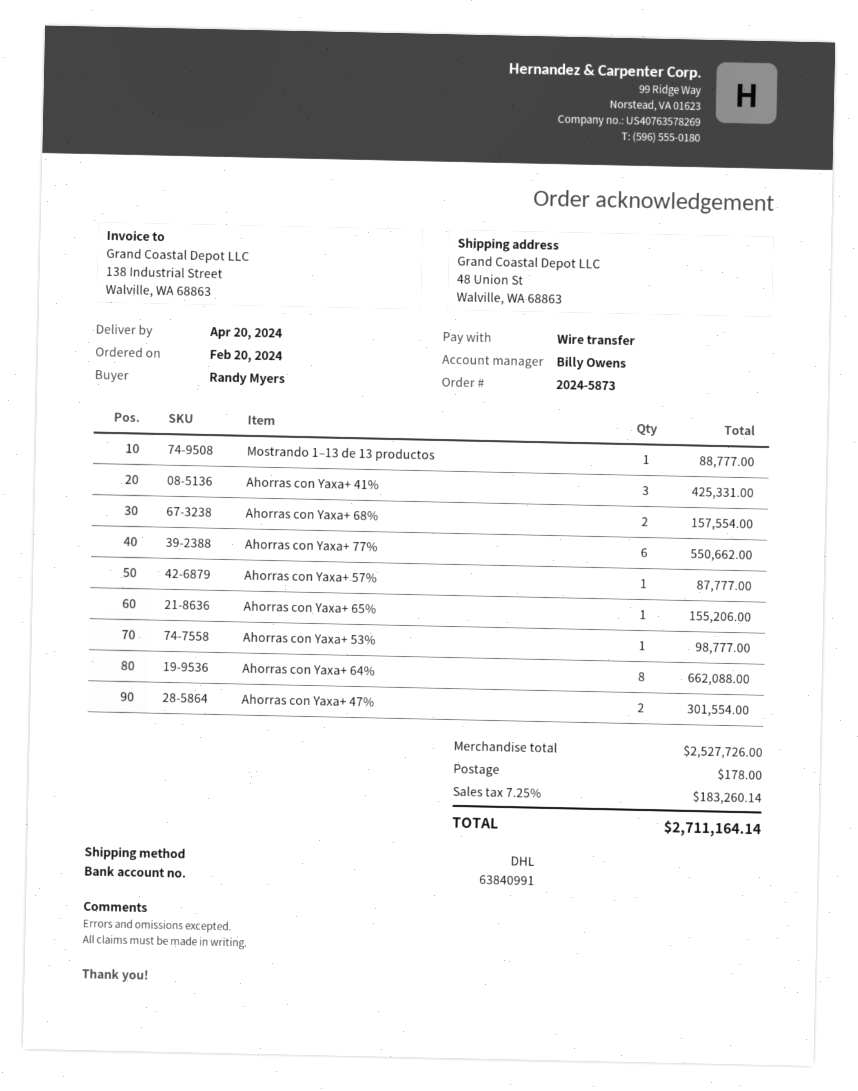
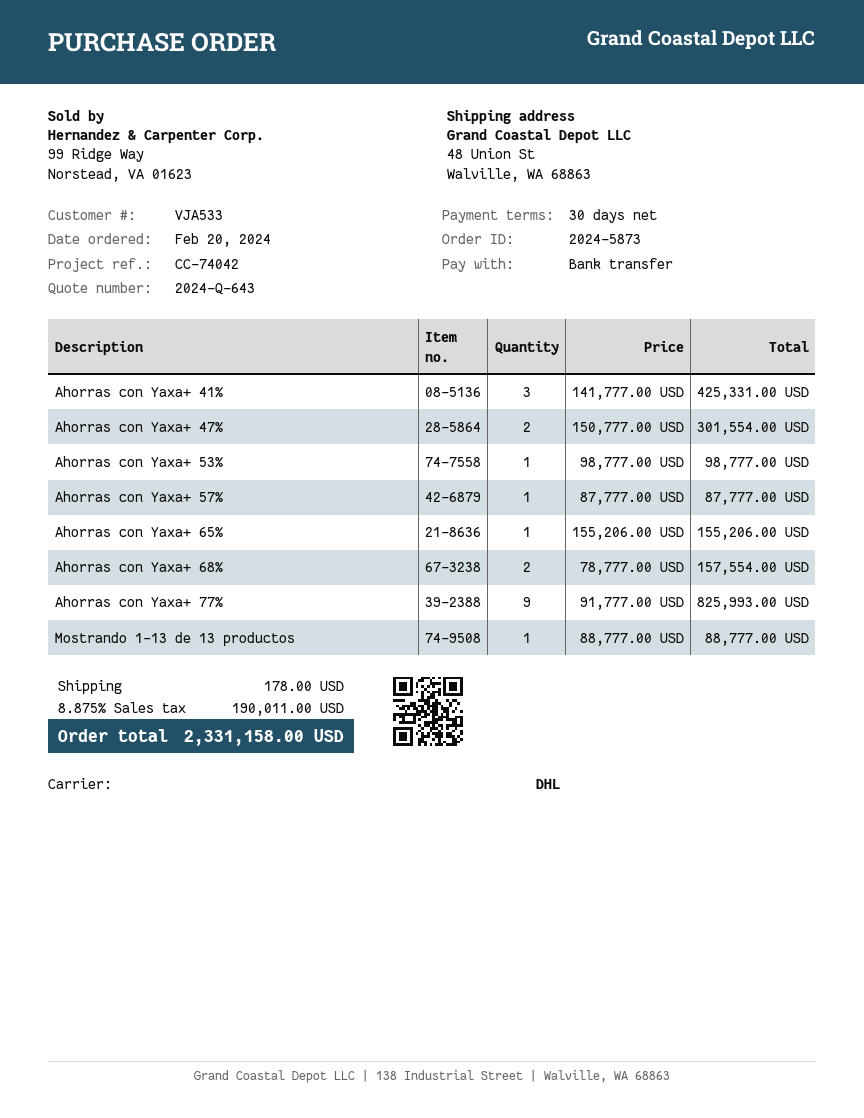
Ahorras con Yaxa+ 77%: 6 for 550662.00 -> 9 for 825993.00
Ahorras con Yaxa+ 64%: 8 for 662088.00 -> none
tax: 7.25% = 183260.14 -> 8.875% = 190011.00
total: 2711164.14 -> 2331158.00

